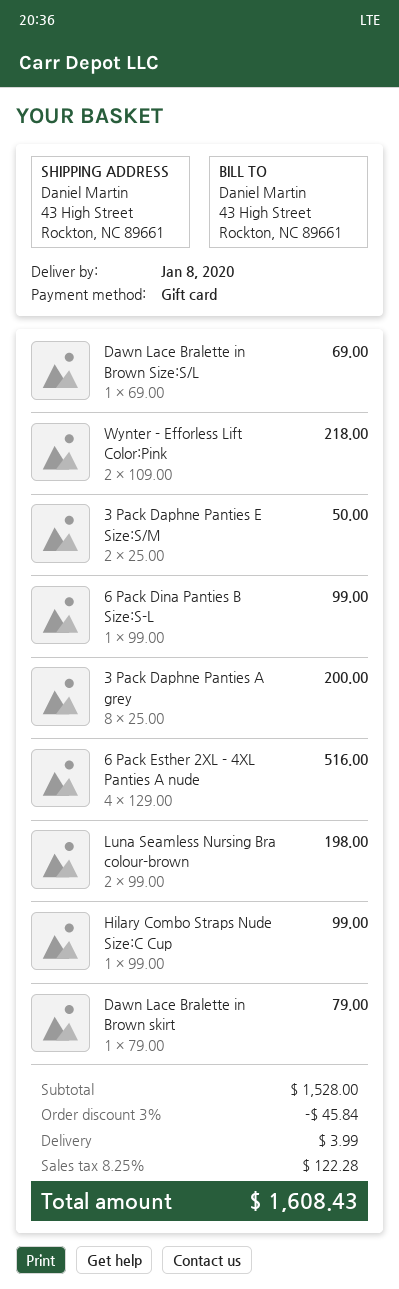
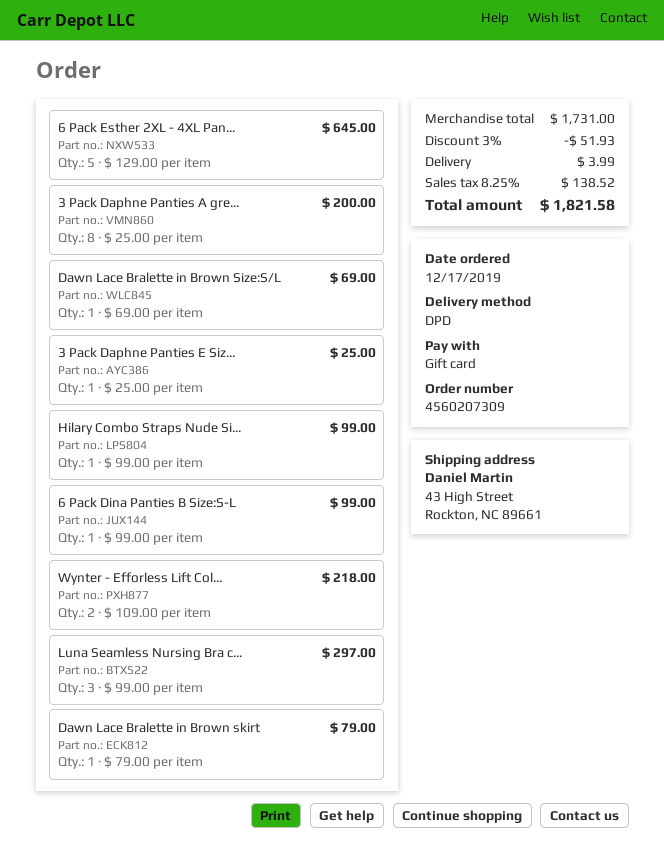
3 Pack Daphne Panties E Size:S/M: 2 x 25.00 = 50.00 -> 1 x 25.00 = 25.00
6 Pack Esther 2XL - 4XL Panties A nude: 4 x 129.00 = 516.00 -> 5 x 129.00 = 645.00
Luna Seamless Nursing Bra colour-brown: 2 x 99.00 = 198.00 -> 3 x 99.00 = 297.00
subtotal: 1528.00 -> 1731.00
discount: 3% = 45.84 -> 3% = 51.93
tax: 8.25% = 122.28 -> 8.25% = 138.52
total: 1608.43 -> 1821.58

